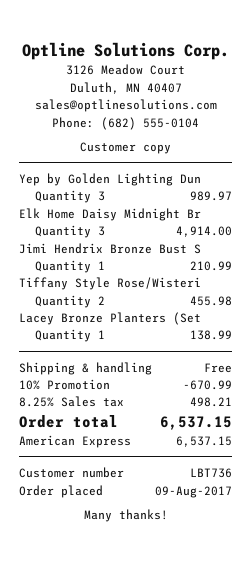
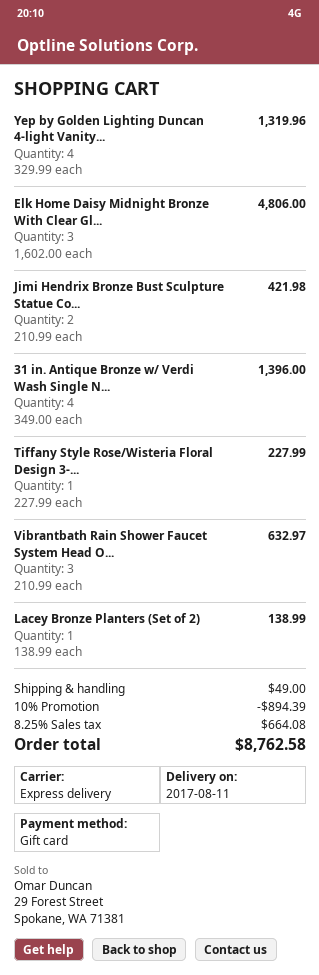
payment method: American Express -> gift card
Yep by Golden Lighting Dun: 3 for 989.97 -> 4 for 1319.96
Elk Home Daisy Midnight Br: 3 for 4914.00 -> 3 for 4806.00
Jimi Hendrix Bronze Bust S: 1 for 210.99 -> 2 for 421.98
Tiffany Style Rose/Wisteri: 2 for 455.98 -> 1 for 227.99
31 in. Antique Bronze w/ Verdi Wash Single N...: none -> 4 for 1396.00
Vibrantbath Rain Shower Faucet System Head O...: none -> 3 for 632.97
discount: 10% = 670.99 -> 10% = 894.39
shipping: 0.00 -> 49.00
tax: 8.25% = 498.21 -> 8.25% = 664.08
total: 6537.15 -> 8762.58

